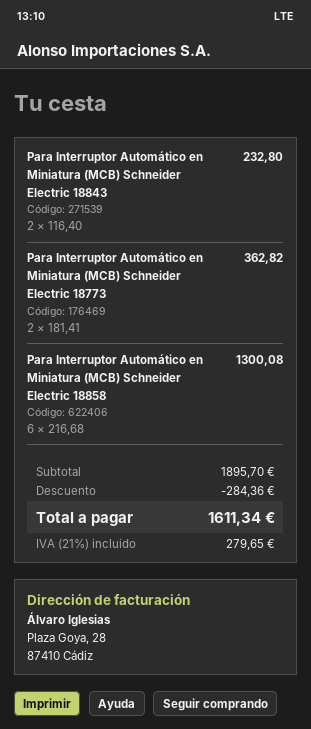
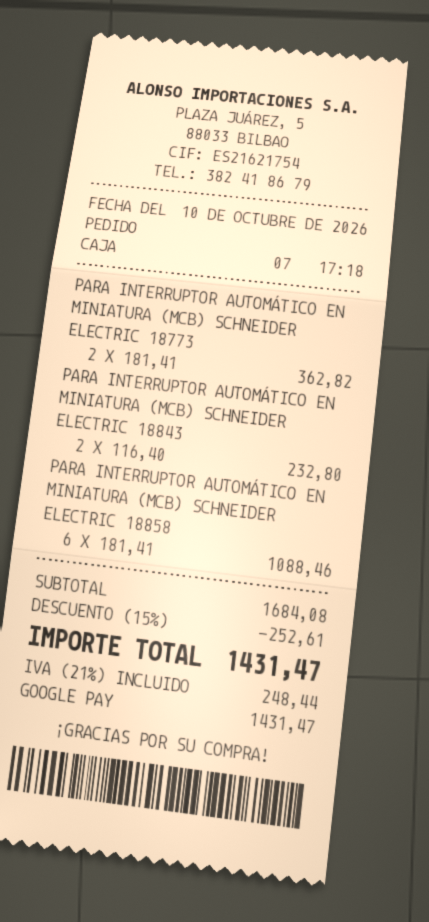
Para Interruptor Automático en Miniatura (MCB) Schneider Electric 18858: 6 x 216.68 = 1300.08 -> 6 x 181.41 = 1088.46
subtotal: 1895.70 -> 1684.08
discount: 284.36 -> 252.61
tax: 21% = 279.65 -> 21% = 248.44
total: 1611.34 -> 1431.47

